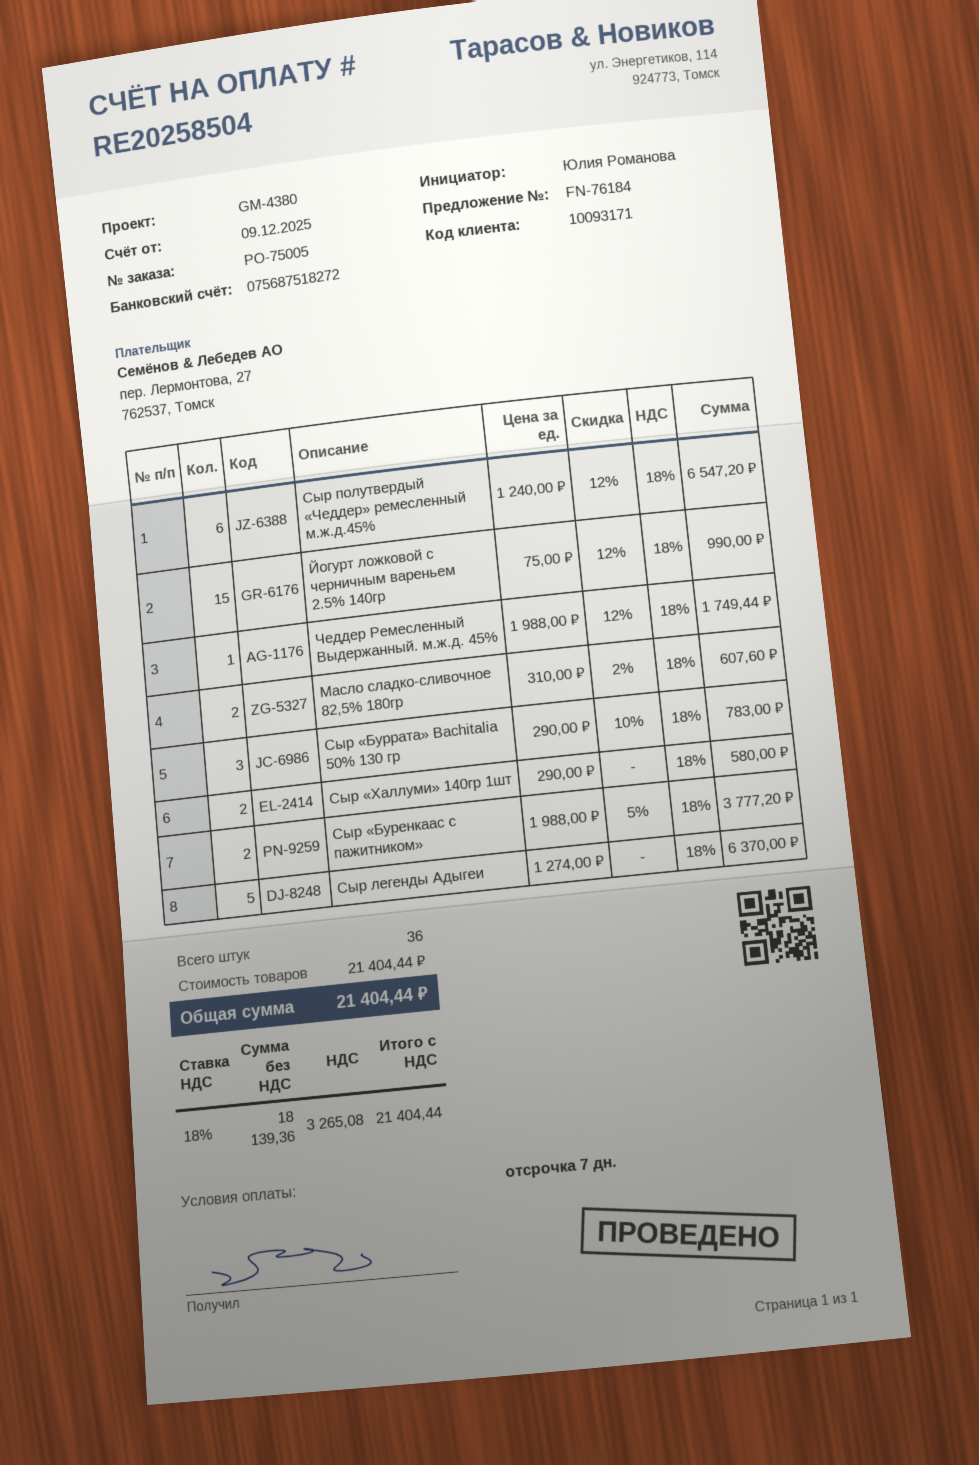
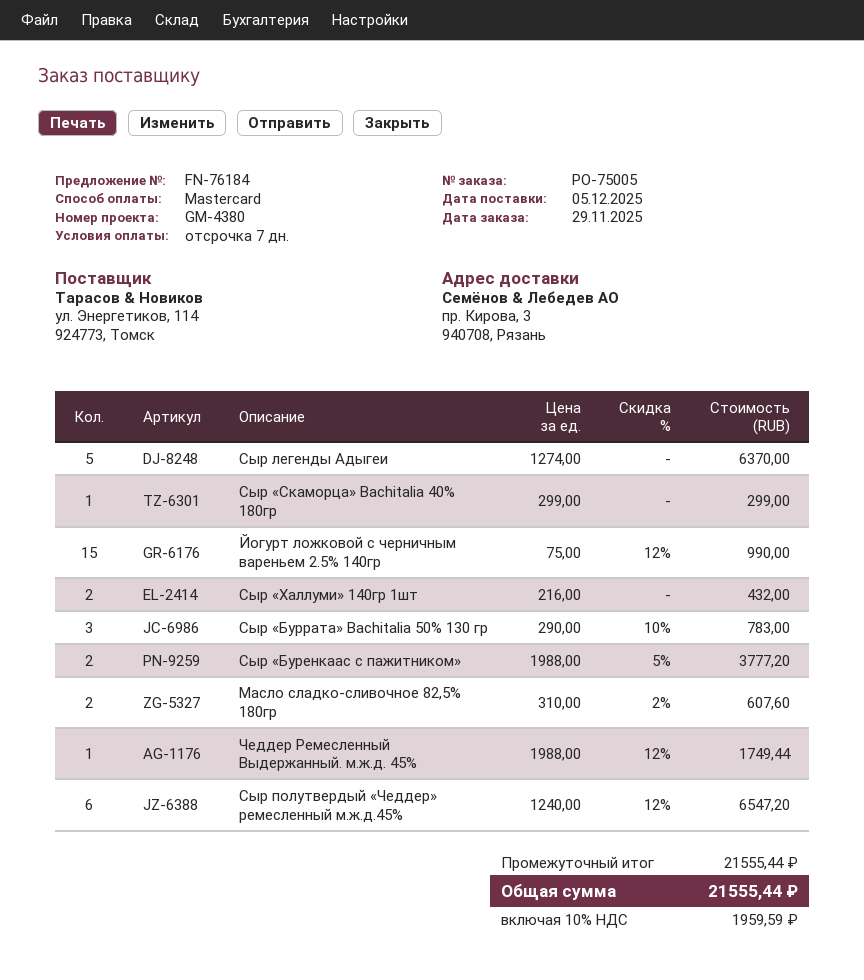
Сыр «Халлуми» 140гр 1шт: 2 x 290.00 = 580.00 -> 2 x 216.00 = 432.00
Сыр «Скаморца» Bachitalia 40% 180гр: none -> 1 x 299.00 = 299.00
subtotal: 21404.44 -> 21555.44
tax: 18% = 3265.08 -> 10% = 1959.59
total: 21404.44 -> 21555.44

